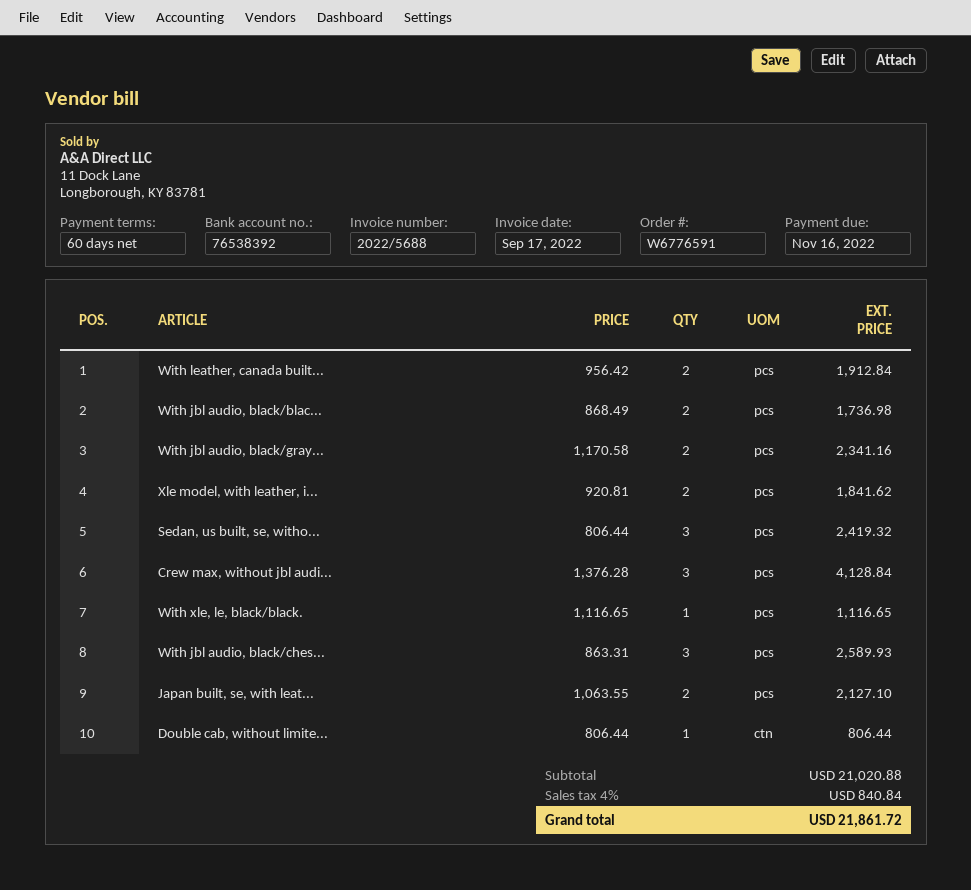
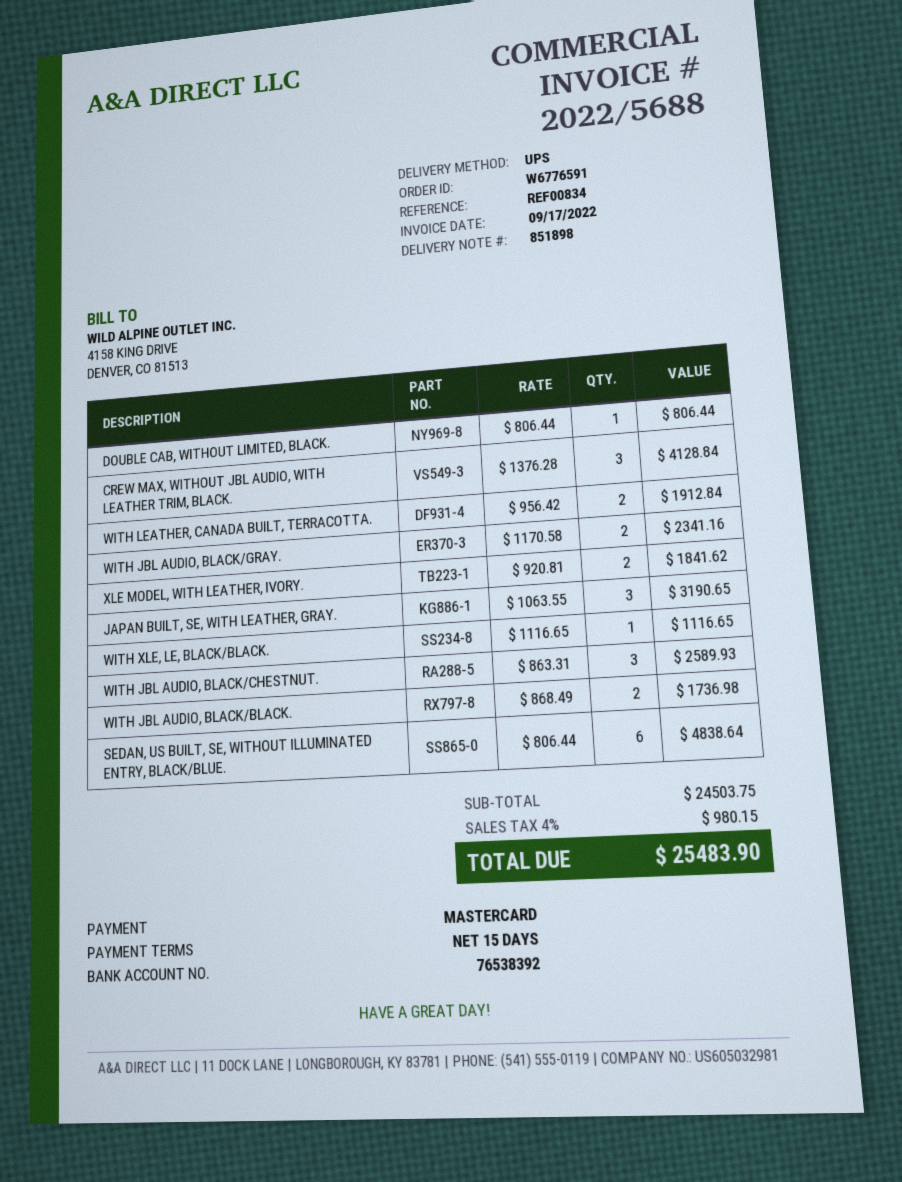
payment terms: 60 days -> 15 days
Sedan, us built, se, witho...: 3 x 806.44 = 2419.32 -> 6 x 806.44 = 4838.64
Japan built, se, with leat...: 2 x 1063.55 = 2127.10 -> 3 x 1063.55 = 3190.65
subtotal: 21020.88 -> 24503.75
tax: 4% = 840.84 -> 4% = 980.15
total: 21861.72 -> 25483.90

